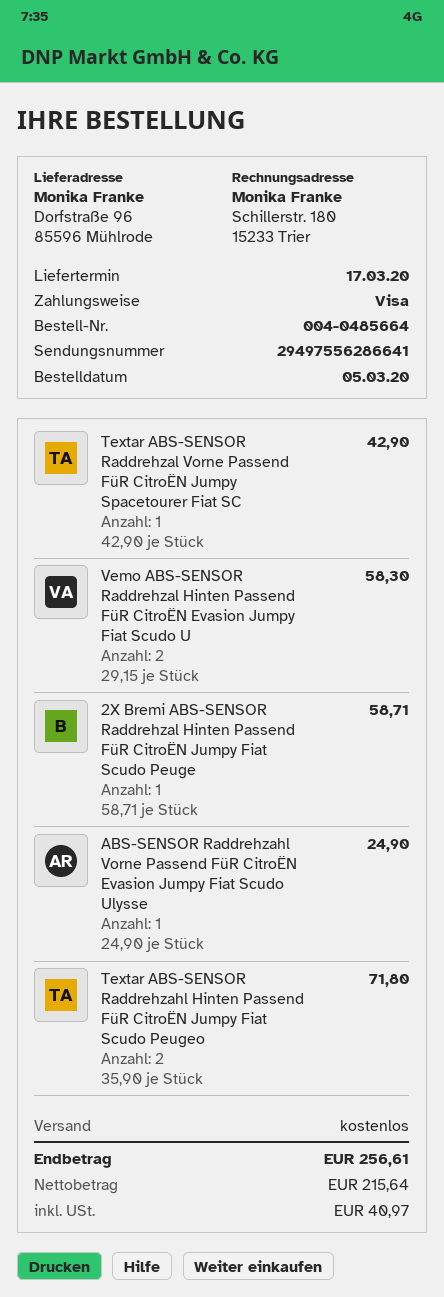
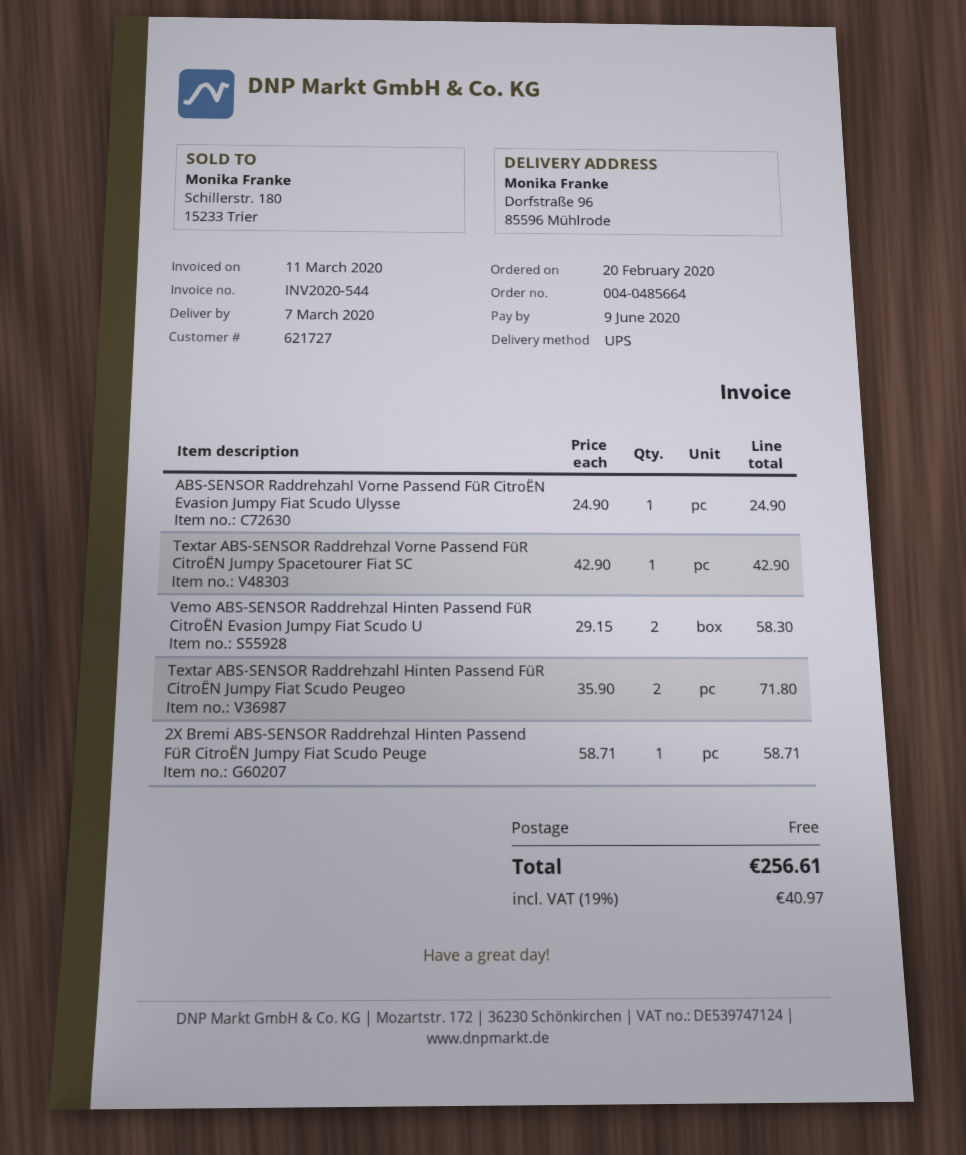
order date: 2020-03-05 -> 2020-02-20
delivery date: 2020-03-17 -> 2020-03-07

